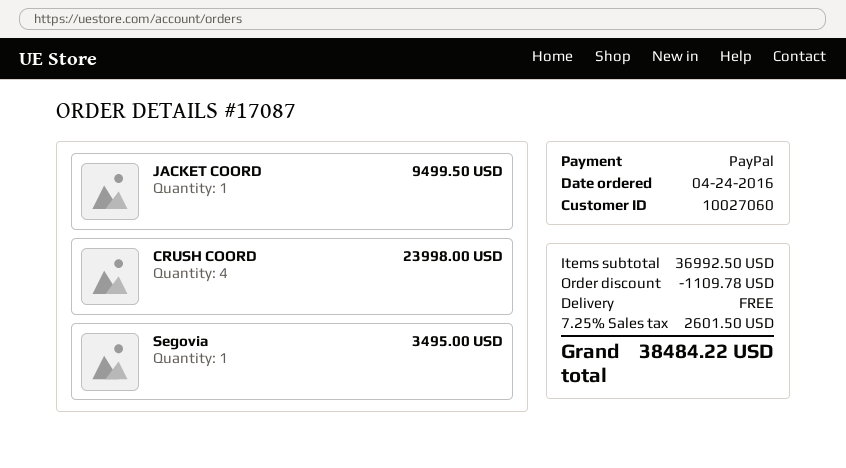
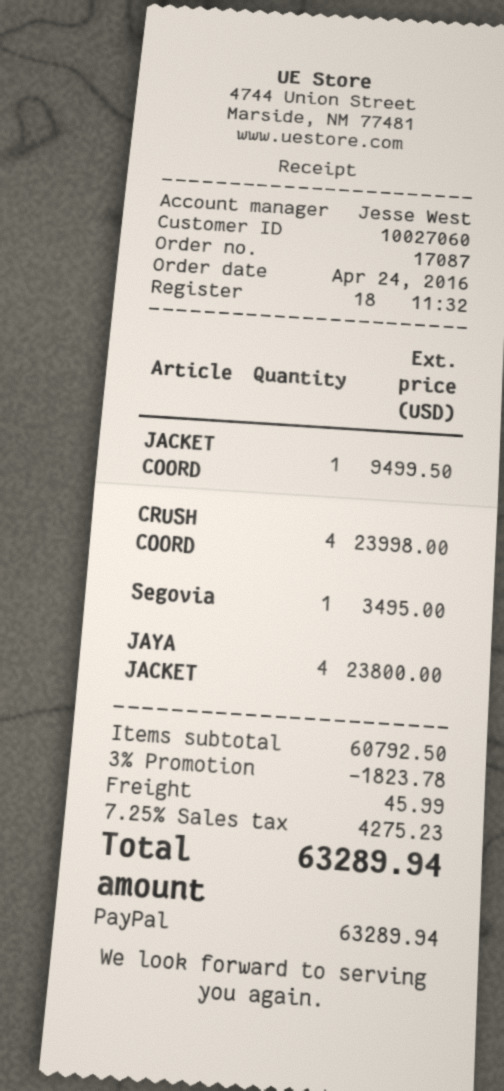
JAYA JACKET: none -> 4 for 23800.00
subtotal: 36992.50 -> 60792.50
discount: 1109.78 -> 1823.78
shipping: 0.00 -> 45.99
tax: 7.25% = 2601.50 -> 7.25% = 4275.23
total: 38484.22 -> 63289.94

